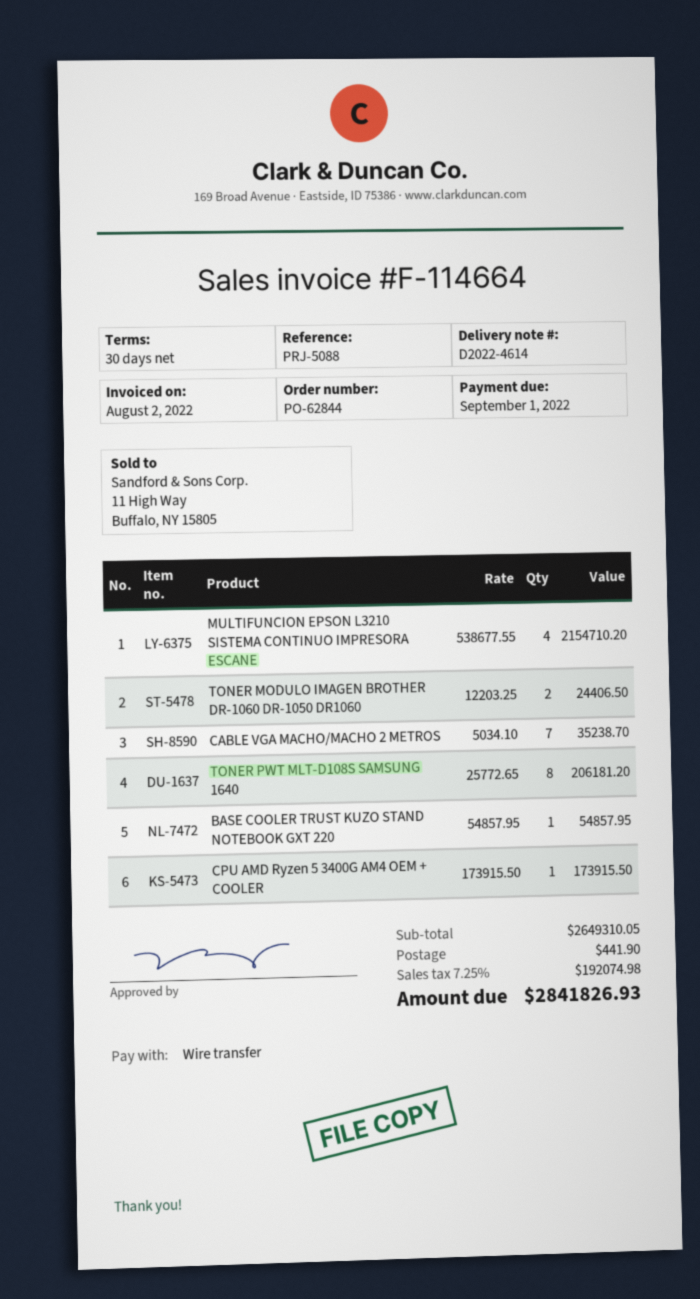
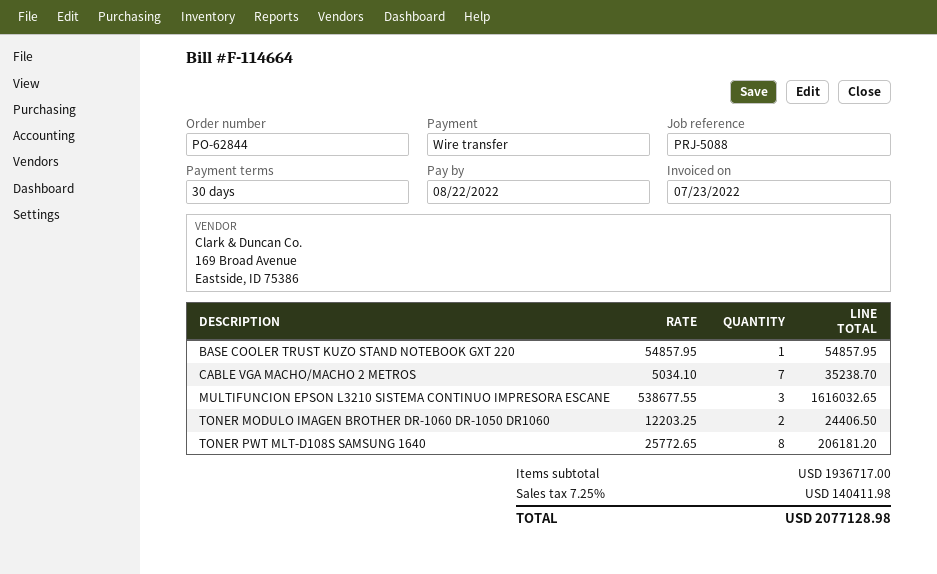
invoice date: 2022-08-02 -> 2022-07-23
due date: 2022-09-01 -> 2022-08-22
MULTIFUNCION EPSON L3210 SISTEMA CONTINUO IMPRESORA ESCANE: 4 x 538677.55 = 2154710.20 -> 3 x 538677.55 = 1616032.65
CPU AMD Ryzen 5 3400G AM4 OEM + COOLER: 1 x 173915.50 = 173915.50 -> none
subtotal: 2649310.05 -> 1936717.00
shipping: 441.90 -> none
tax: 7.25% = 192074.98 -> 7.25% = 140411.98
total: 2841826.93 -> 2077128.98

